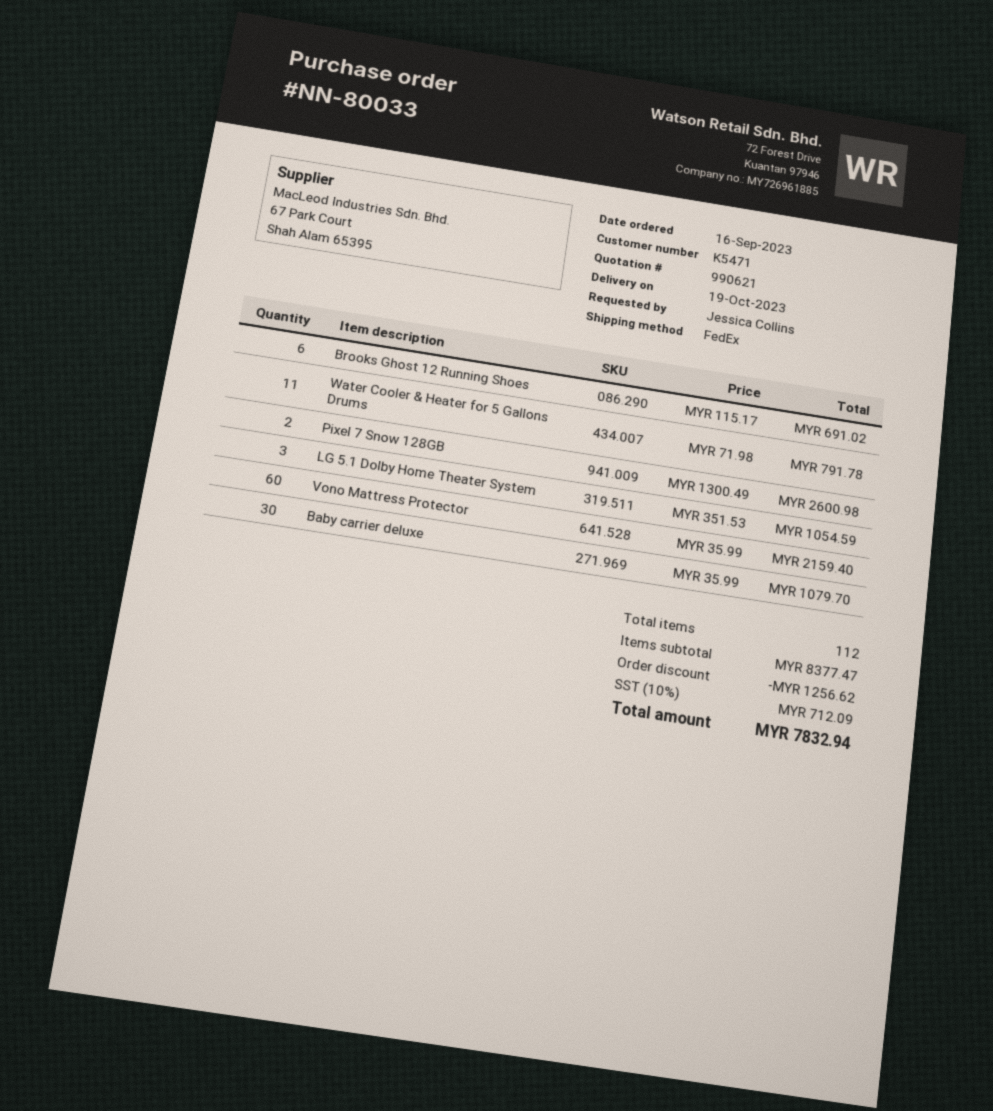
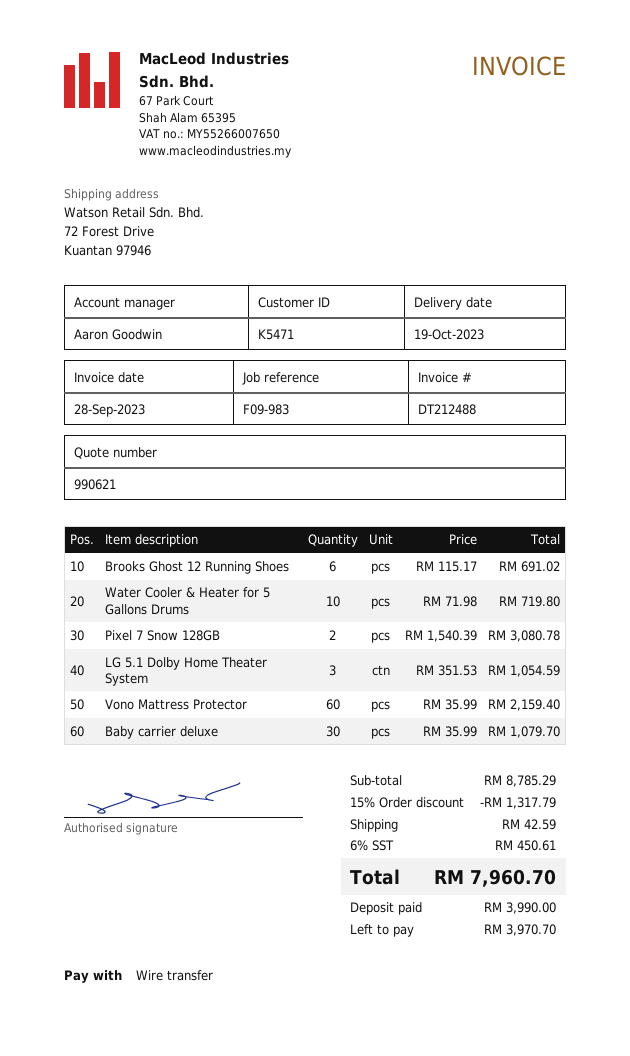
Water Cooler & Heater for 5 Gallons Drums: 11 x 71.98 = 791.78 -> 10 x 71.98 = 719.80
Pixel 7 Snow 128GB: 2 x 1300.49 = 2600.98 -> 2 x 1540.39 = 3080.78
subtotal: 8377.47 -> 8785.29
discount: 1256.62 -> 1317.79
shipping: none -> 42.59
tax: 10% = 712.09 -> 6% = 450.61
total: 7832.94 -> 7960.70

